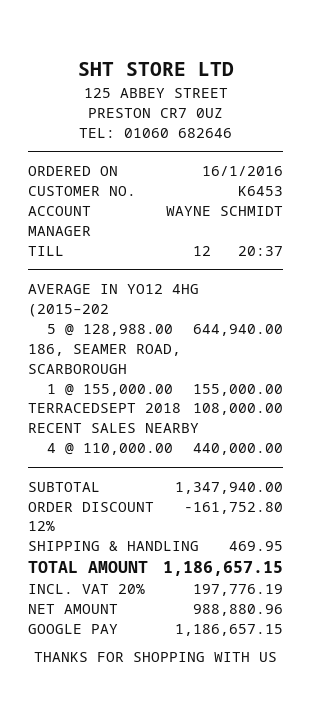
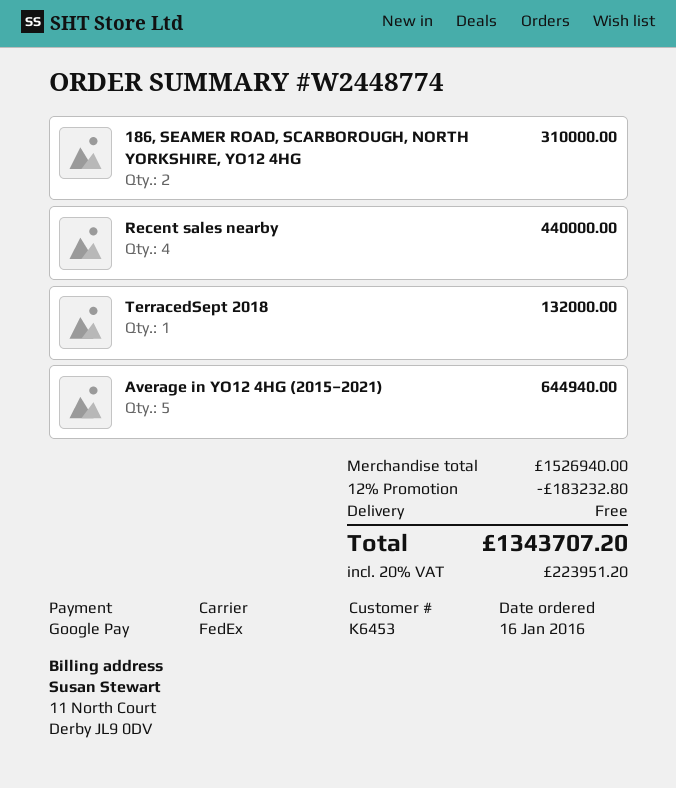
186, SEAMER ROAD, SCARBOROUGH: 1 for 155000.00 -> 2 for 310000.00
TERRACEDSEPT 2018: 1 for 108000.00 -> 1 for 132000.00
subtotal: 1347940.00 -> 1526940.00
discount: 12% = 161752.80 -> 12% = 183232.80
shipping: 469.95 -> 0.00
tax: 20% = 197776.19 -> 20% = 223951.20
total: 1186657.15 -> 1343707.20

